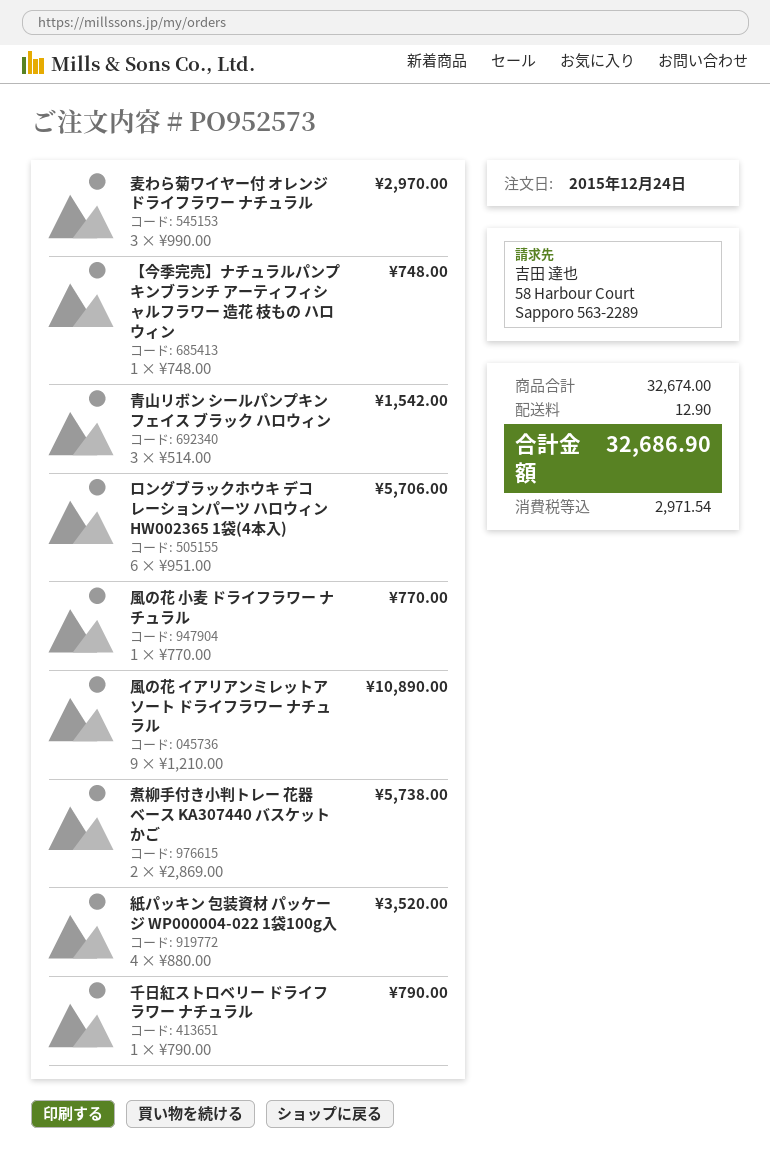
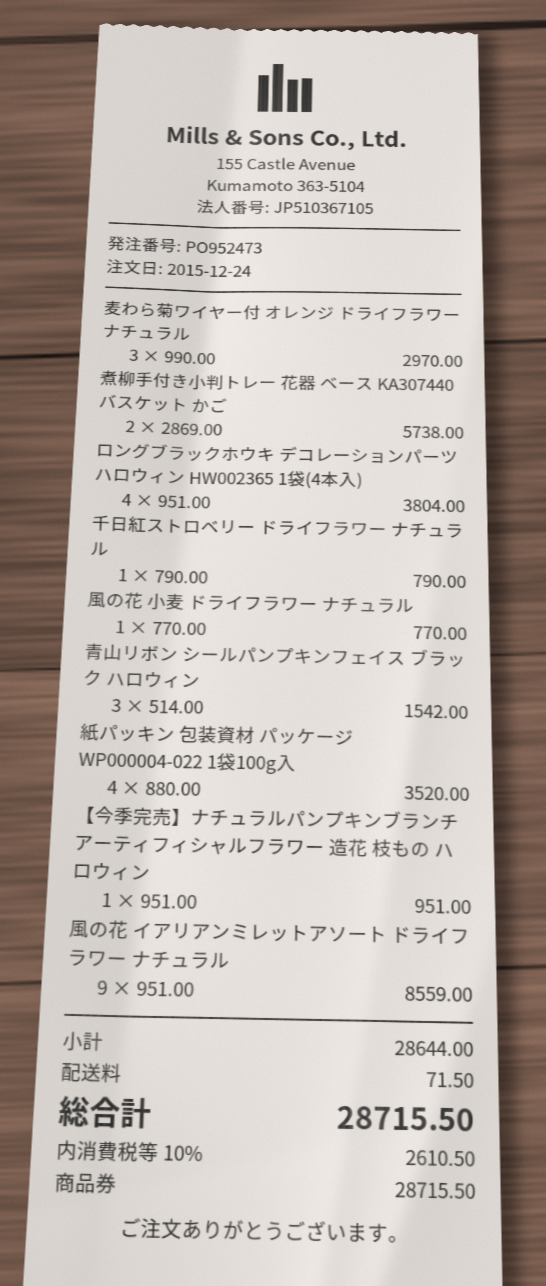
order number: PO952573 -> PO952473
【今季完売】ナチュラルパンプキンブランチ アーティフィシャルフラワー 造花 枝もの ハロウィン: 1 x 748.00 = 748.00 -> 1 x 951.00 = 951.00
ロングブラックホウキ デコレーションパーツ ハロウィン HW002365 1袋(4本入): 6 x 951.00 = 5706.00 -> 4 x 951.00 = 3804.00
風の花 イアリアンミレットアソート ドライフラワー ナチュラル: 9 x 1210.00 = 10890.00 -> 9 x 951.00 = 8559.00
subtotal: 32674.00 -> 28644.00
shipping: 12.90 -> 71.50
tax: 2971.54 -> 2610.50
total: 32686.90 -> 28715.50

